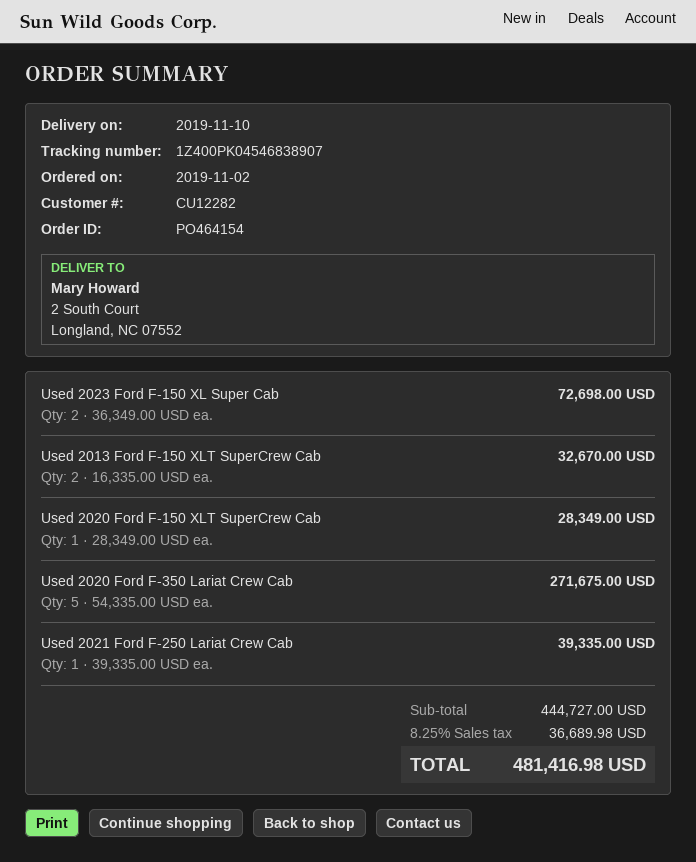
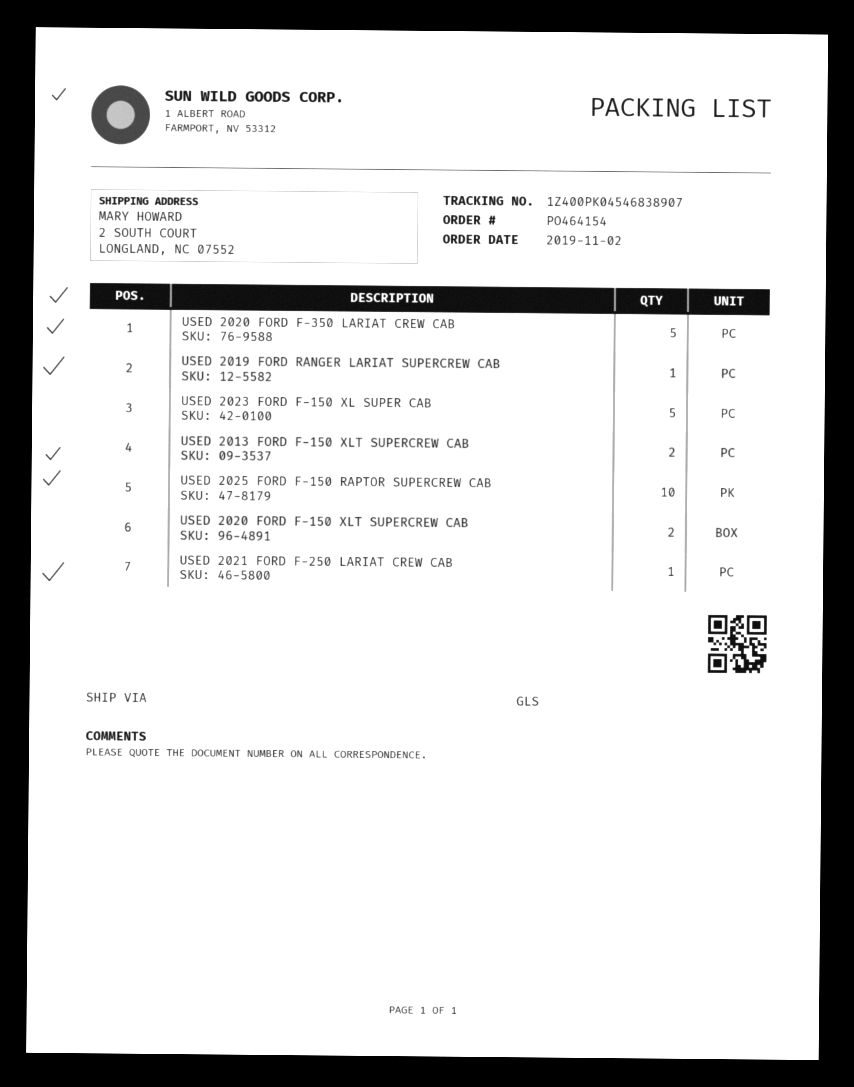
Used 2023 Ford F-150 XL Super Cab: 2 -> 5
Used 2020 Ford F-150 XLT SuperCrew Cab: 1 -> 2
USED 2019 FORD RANGER LARIAT SUPERCREW CAB: none -> 1
USED 2025 FORD F-150 RAPTOR SUPERCREW CAB: none -> 10

